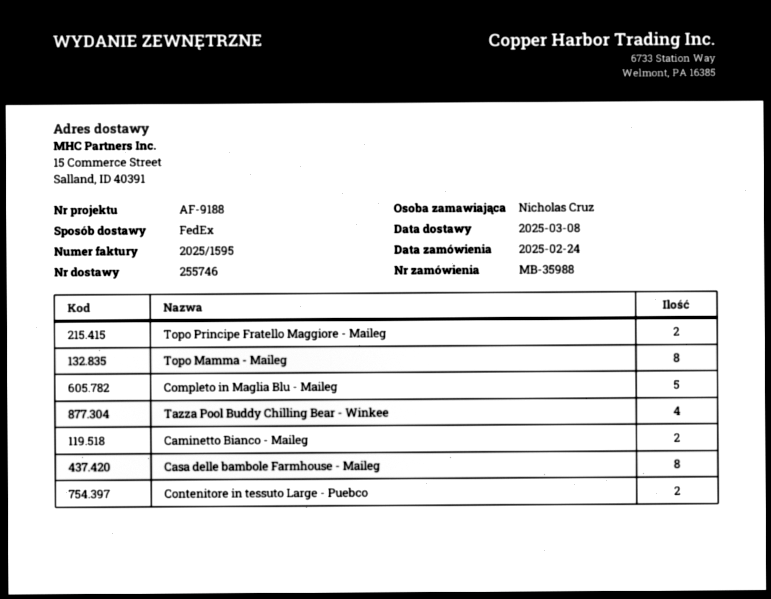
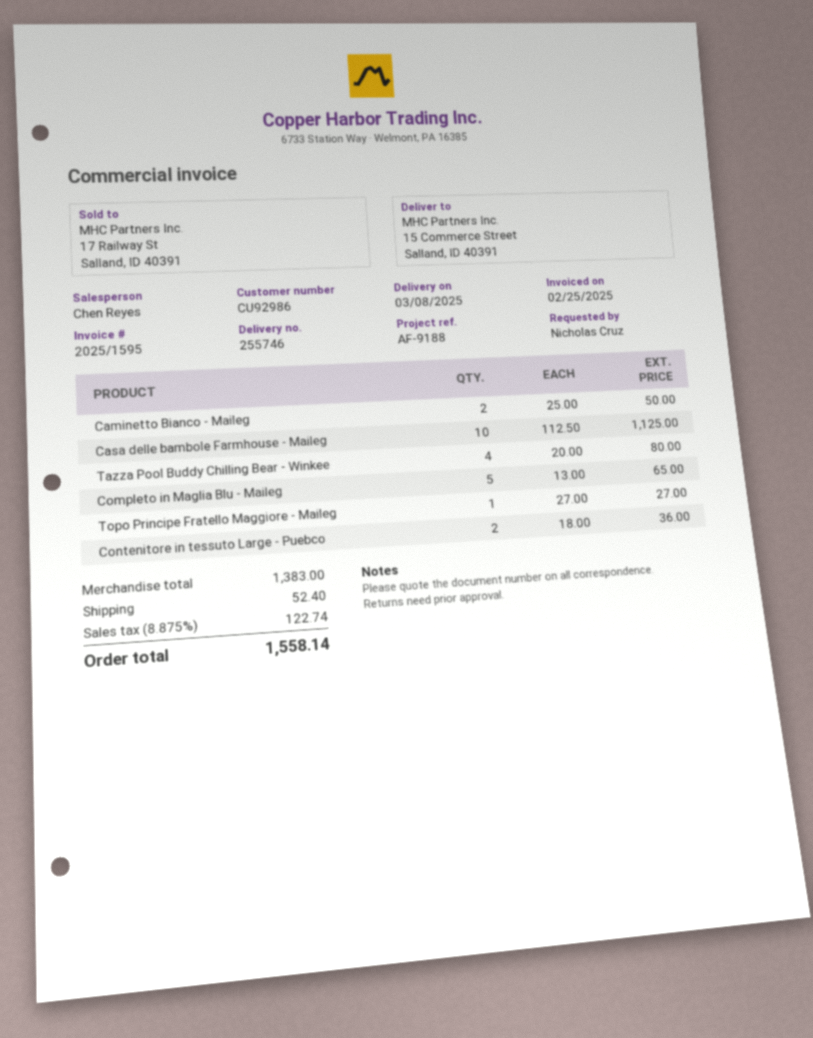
Topo Principe Fratello Maggiore - Maileg: 2 -> 1
Topo Mamma - Maileg: 8 -> none
Casa delle bambole Farmhouse - Maileg: 8 -> 10

